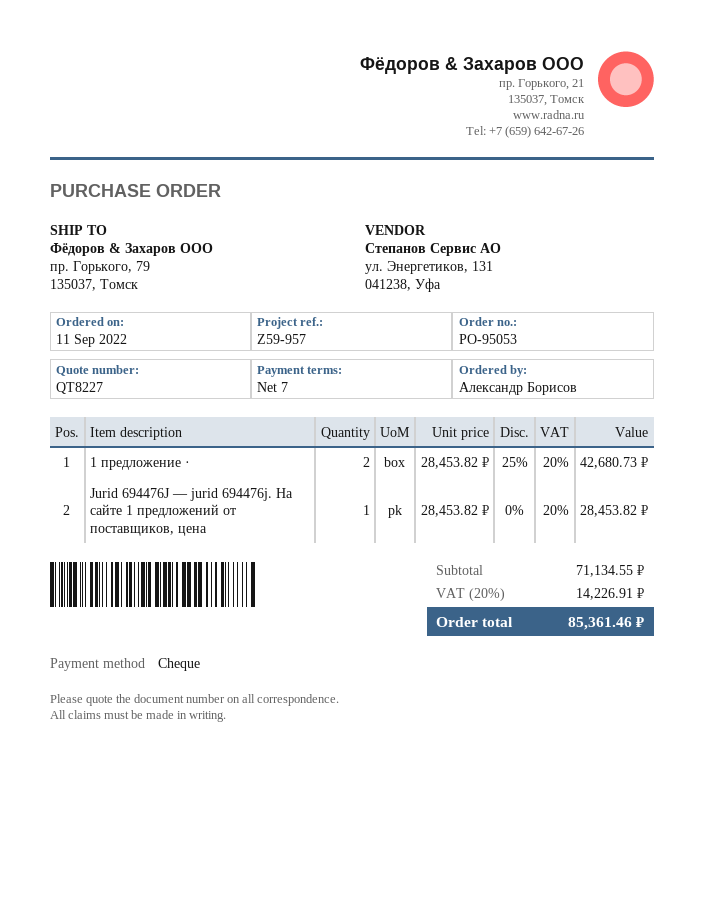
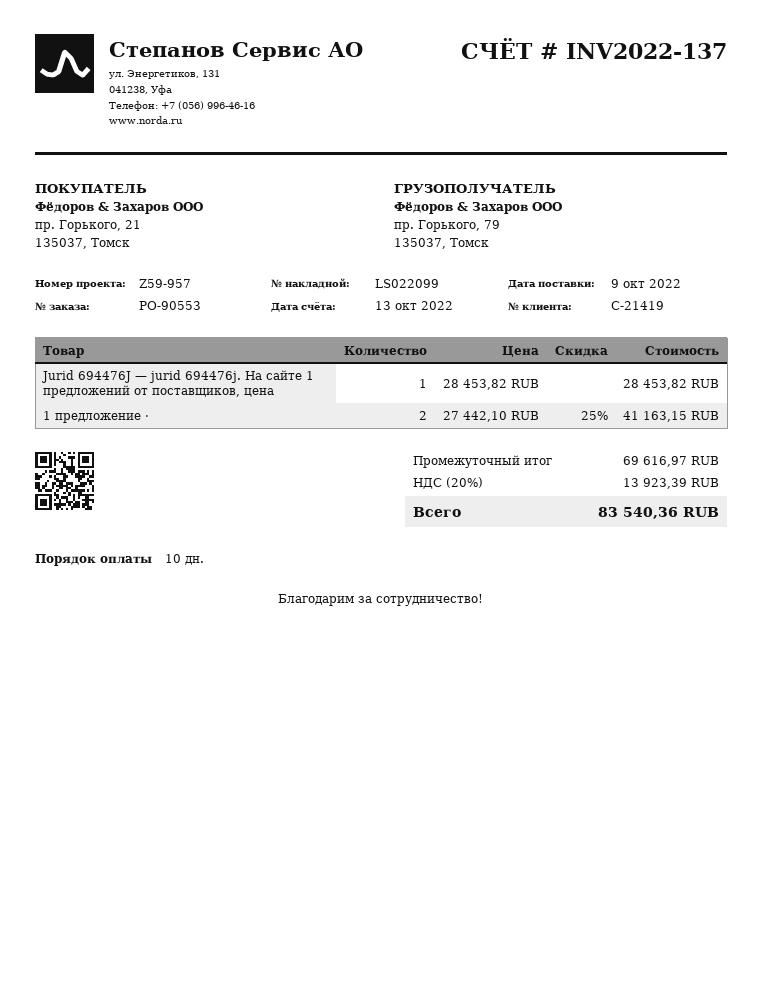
order number: PO-95053 -> PO-90553
payment terms: 7 days -> 10 days
1 предложение ·: 2 x 28453.82 - 25% = 42680.73 -> 2 x 27442.10 - 25% = 41163.15
subtotal: 71134.55 -> 69616.97
tax: 20% = 14226.91 -> 20% = 13923.39
total: 85361.46 -> 83540.36

